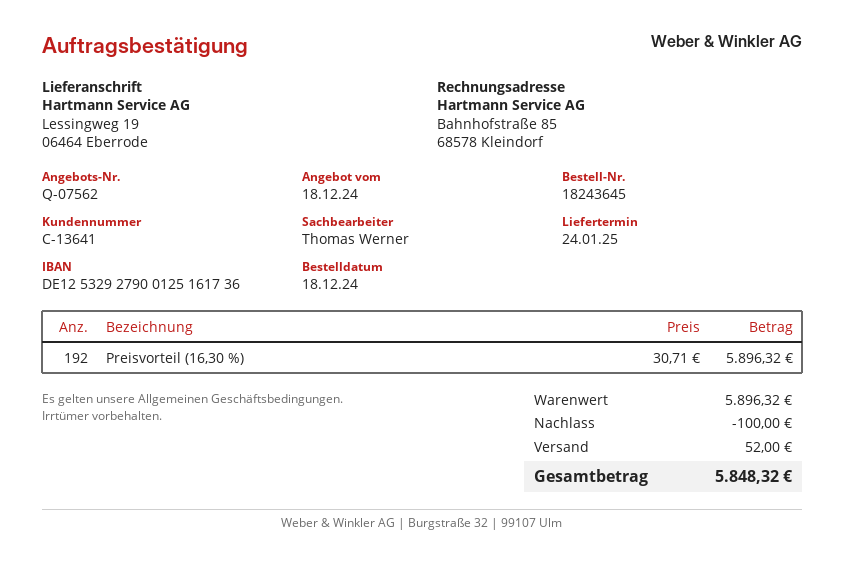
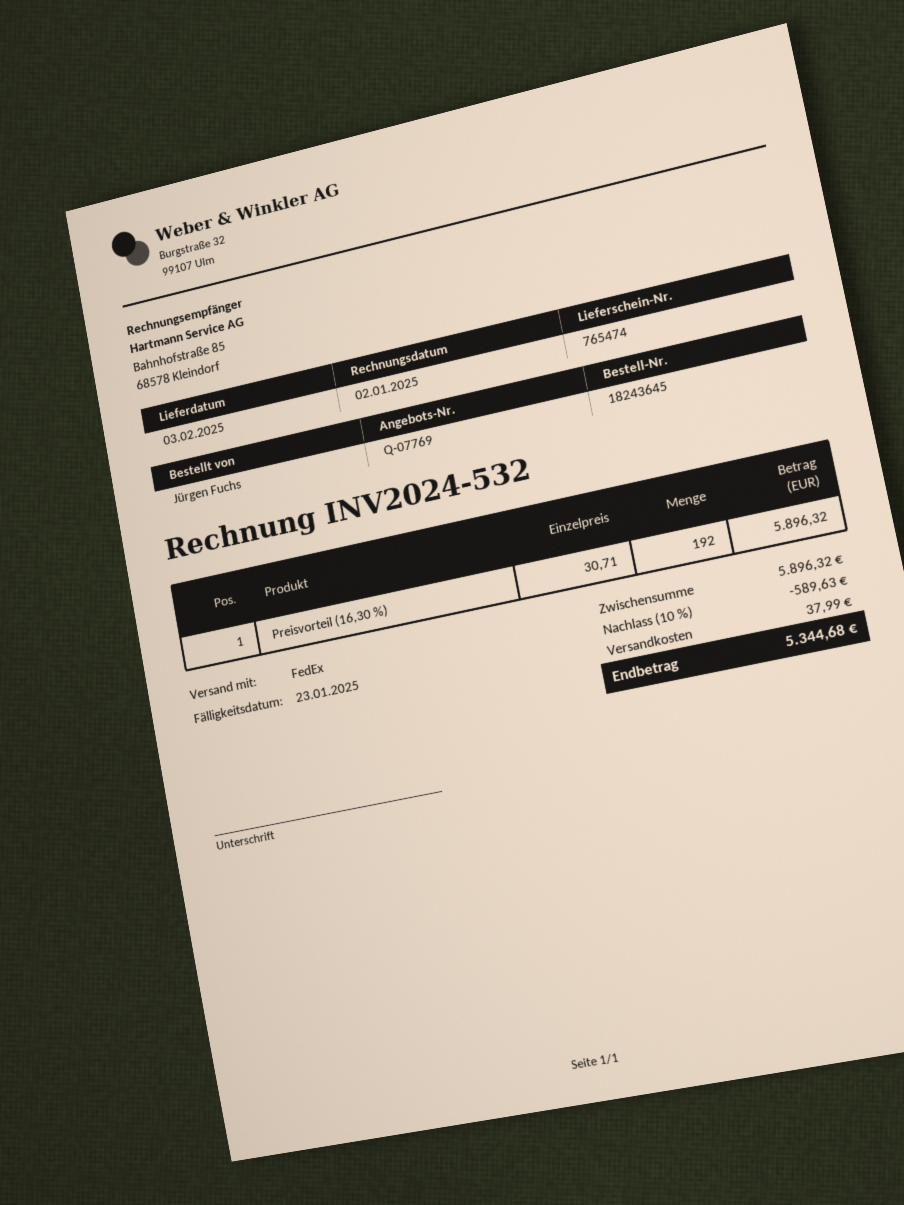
quote number: Q-07562 -> Q-07769
delivery date: 2025-01-24 -> 2025-02-03
discount: 100.00 -> 589.63
shipping: 52.00 -> 37.99
total: 5848.32 -> 5344.68

